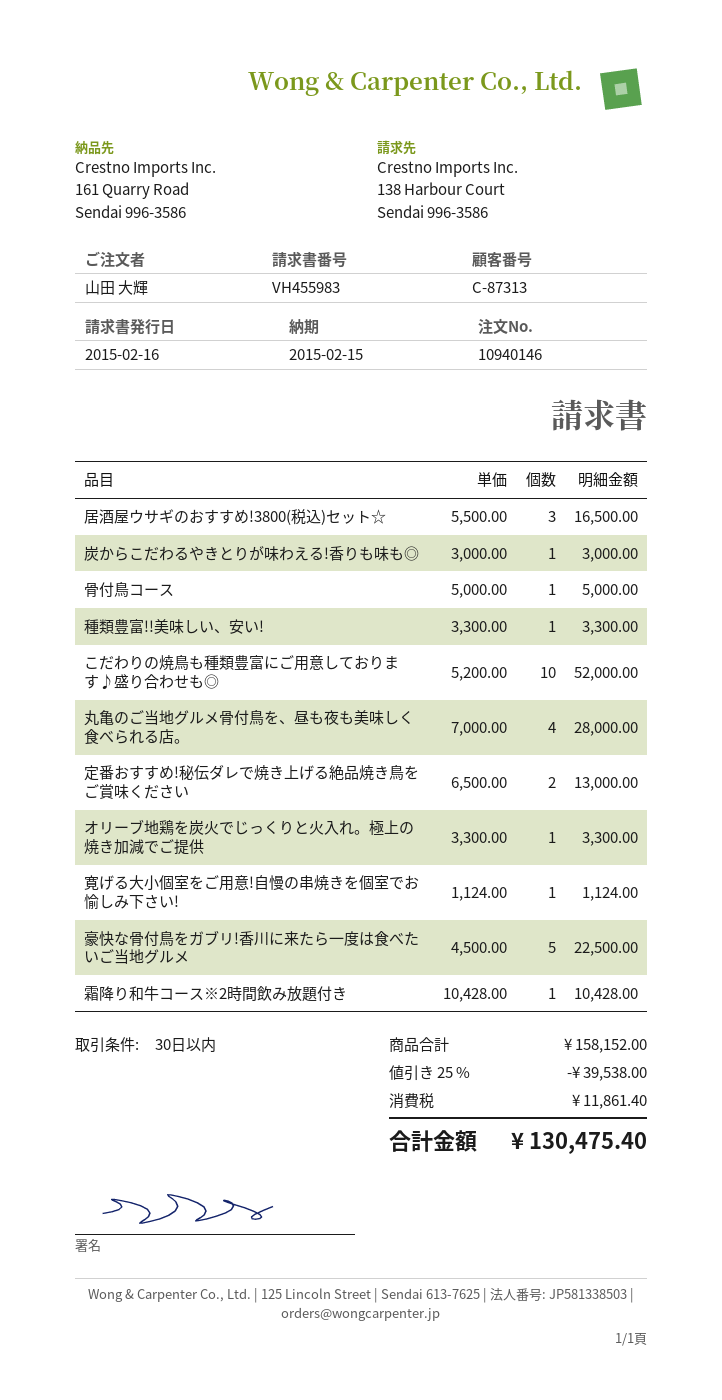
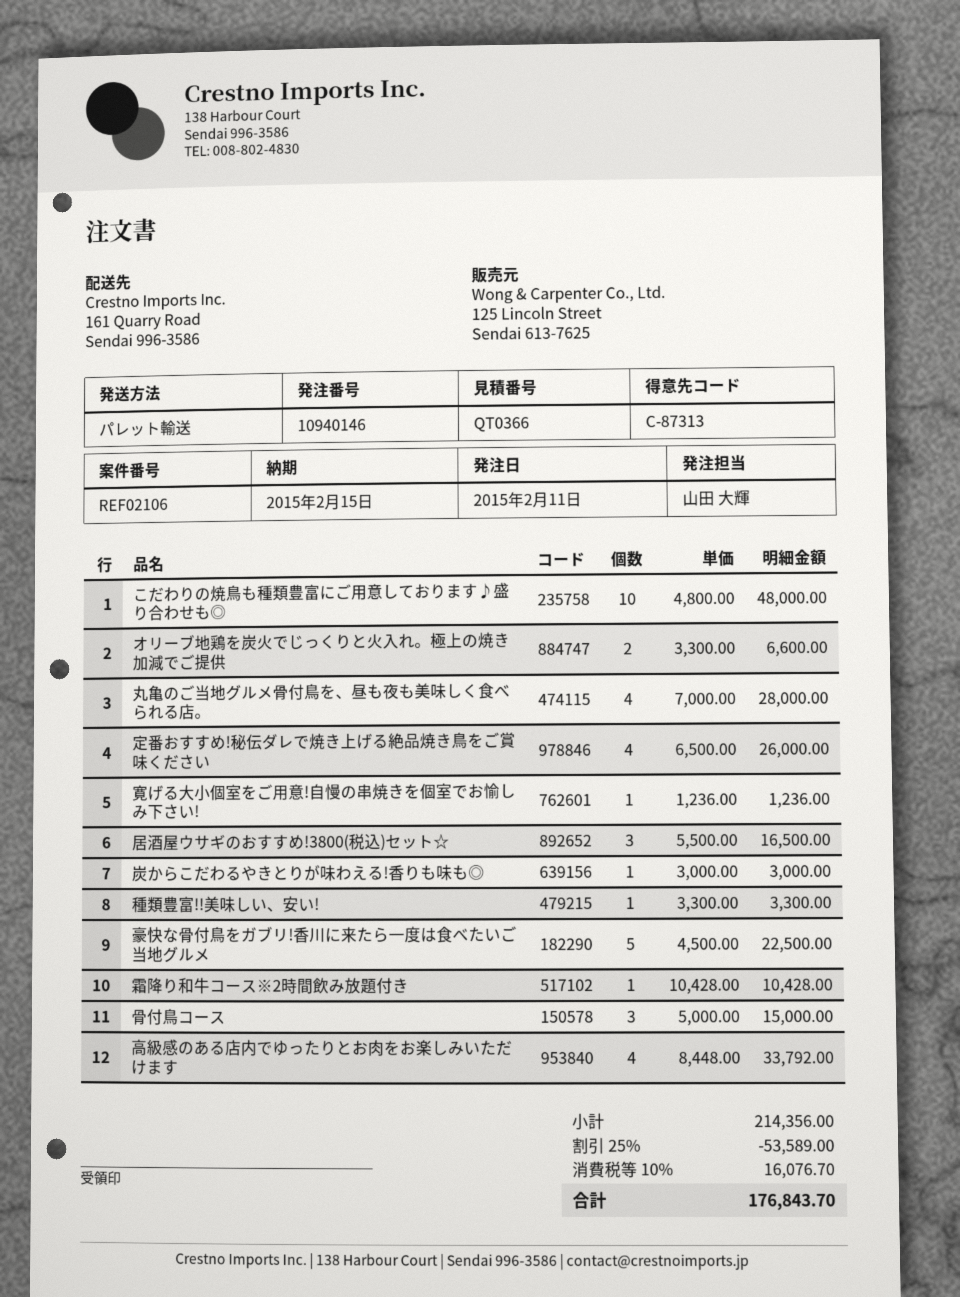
骨付鳥コース: 1 x 5000.00 = 5000.00 -> 3 x 5000.00 = 15000.00
こだわりの焼鳥も種類豊富にご用意しております♪盛り合わせも◎: 10 x 5200.00 = 52000.00 -> 10 x 4800.00 = 48000.00
定番おすすめ!秘伝ダレで焼き上げる絶品焼き鳥をご賞味ください: 2 x 6500.00 = 13000.00 -> 4 x 6500.00 = 26000.00
オリーブ地鶏を炭火でじっくりと火入れ。極上の焼き加減でご提供: 1 x 3300.00 = 3300.00 -> 2 x 3300.00 = 6600.00
寛げる大小個室をご用意!自慢の串焼きを個室でお愉しみ下さい!: 1 x 1124.00 = 1124.00 -> 1 x 1236.00 = 1236.00
高級感のある店内でゆったりとお肉をお楽しみいただけます: none -> 4 x 8448.00 = 33792.00
subtotal: 158152.00 -> 214356.00
discount: 25% = 39538.00 -> 25% = 53589.00
tax: 11861.40 -> 16076.70
total: 130475.40 -> 176843.70

